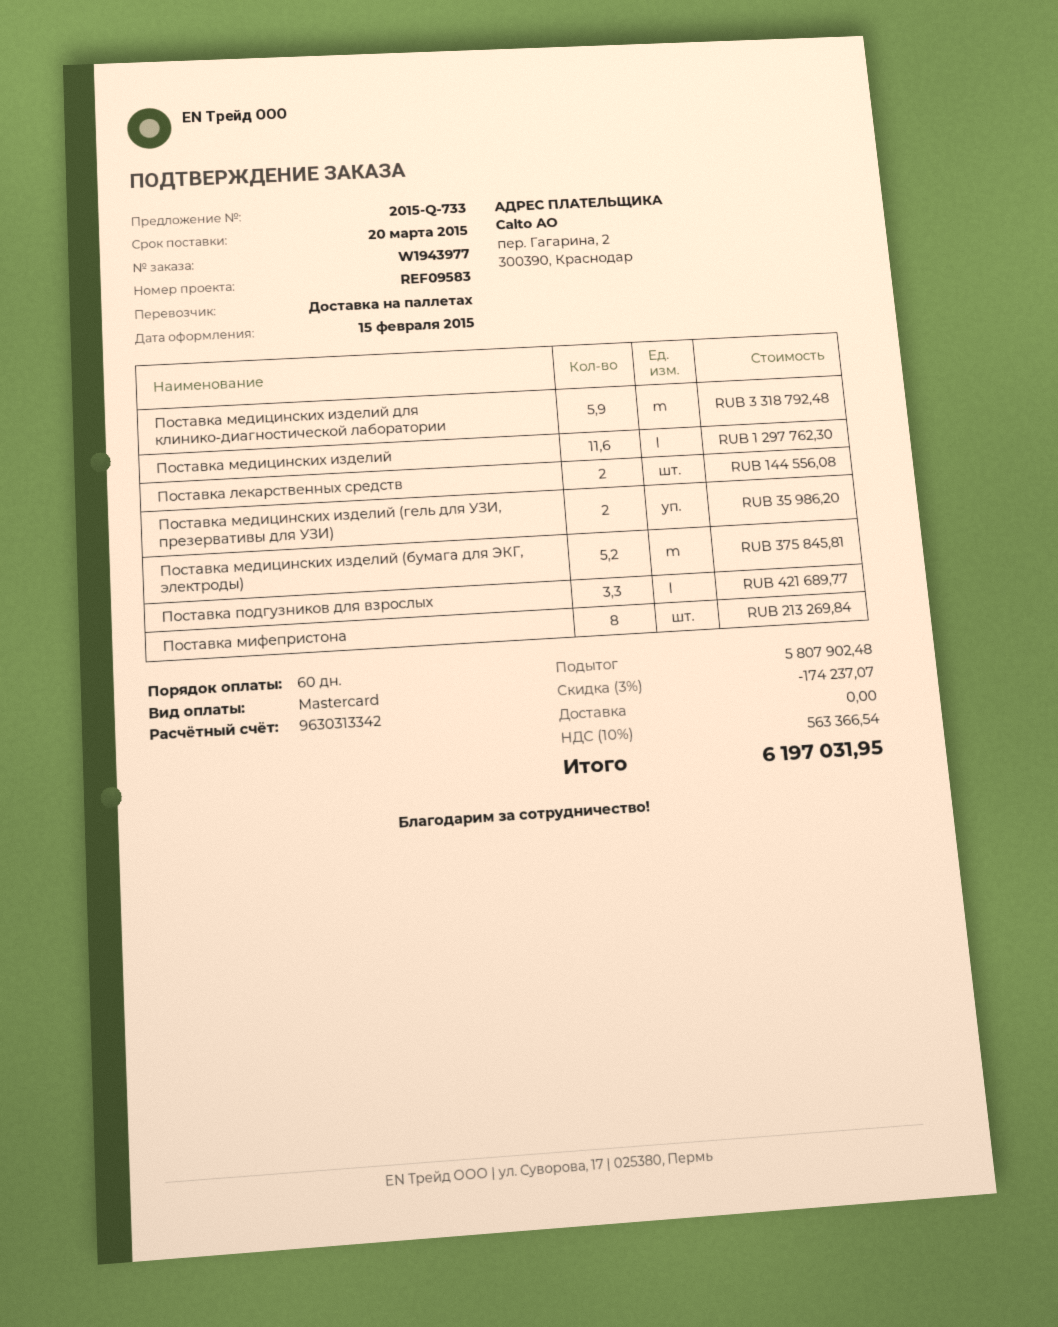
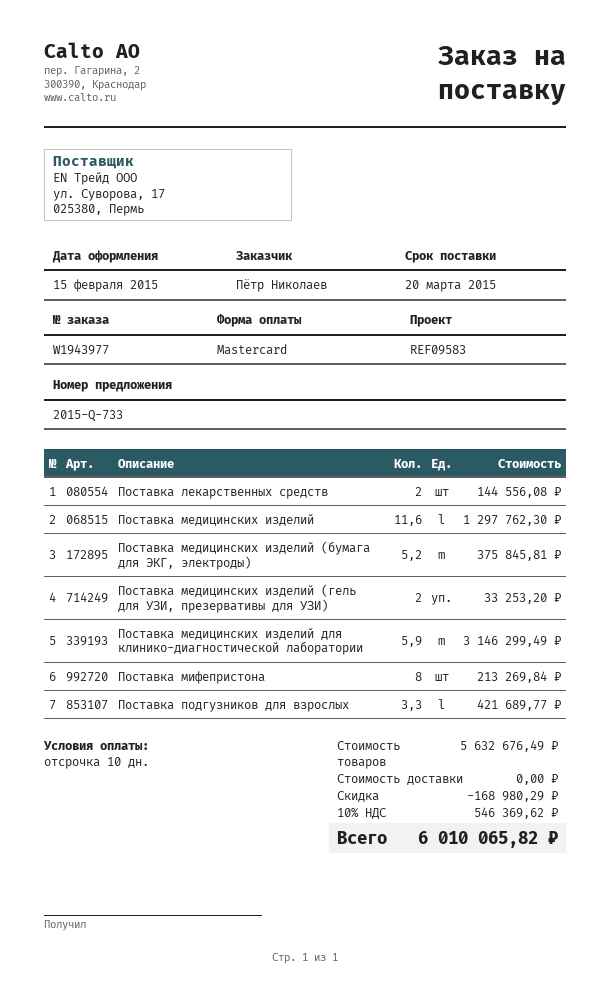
payment terms: 60 days -> 10 days
Поставка медицинских изделий для клинико-диагностической лаборатории: 5.9 for 3318792.48 -> 5.9 for 3146299.49
Поставка медицинских изделий (гель для УЗИ, презервативы для УЗИ): 2 for 35986.20 -> 2 for 33253.20
subtotal: 5807902.48 -> 5632676.49
discount: 174237.07 -> 168980.29
tax: 10% = 563366.54 -> 10% = 546369.62
total: 6197031.95 -> 6010065.82

